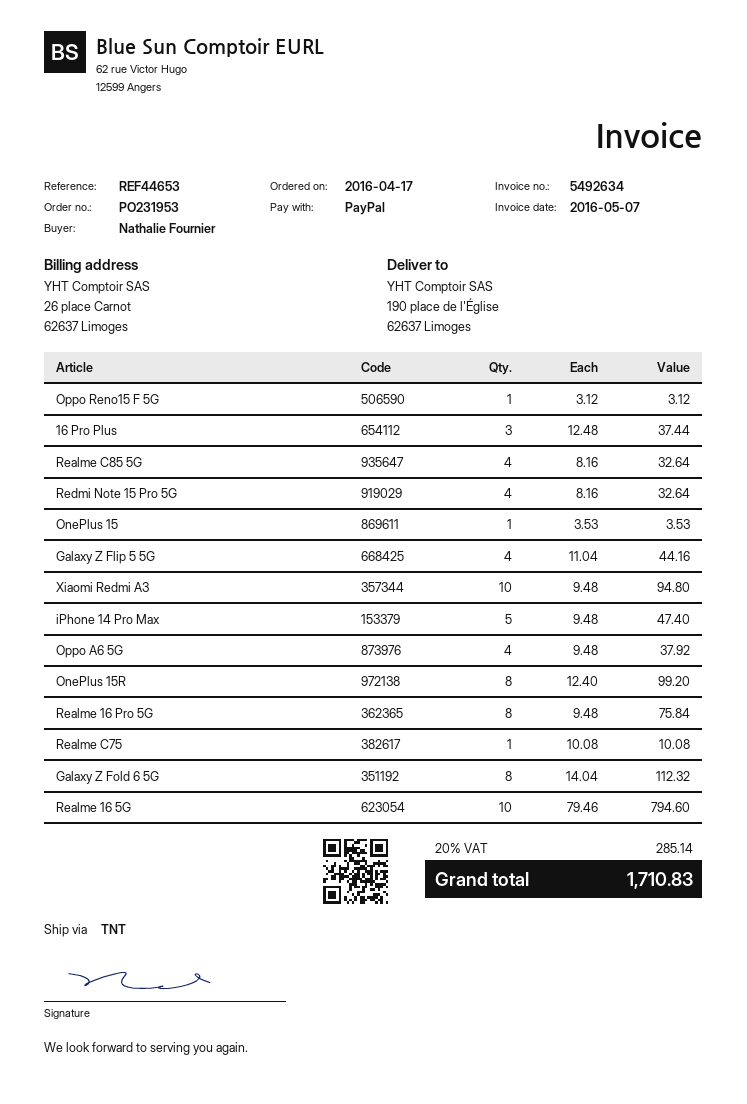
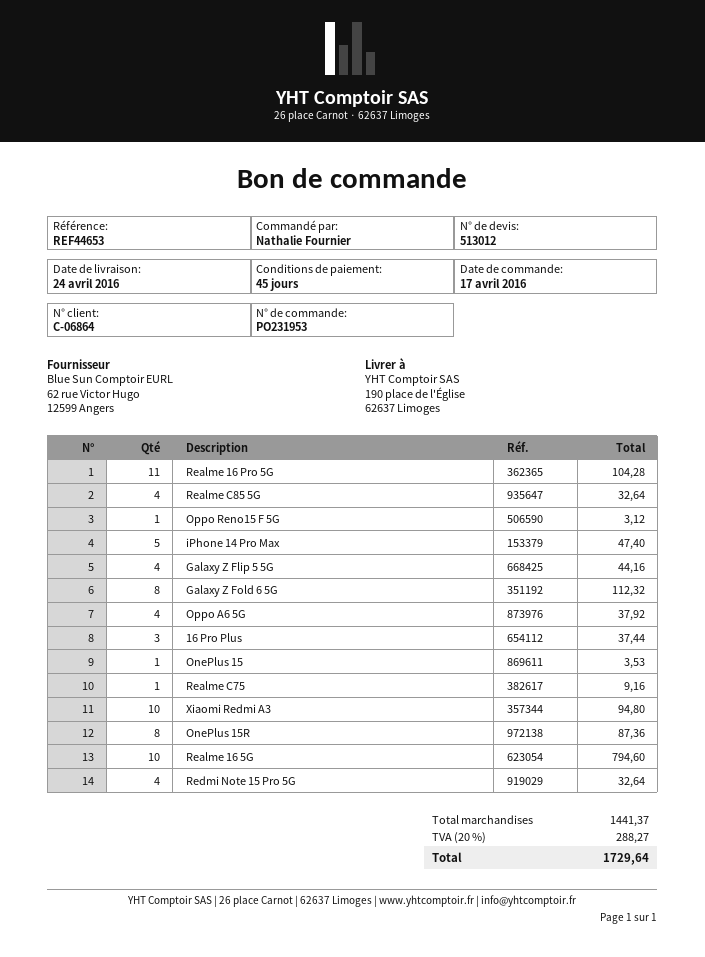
OnePlus 15R: 8 for 99.20 -> 8 for 87.36
Realme 16 Pro 5G: 8 for 75.84 -> 11 for 104.28
Realme C75: 1 for 10.08 -> 1 for 9.16
tax: 20% = 285.14 -> 20% = 288.27
total: 1710.83 -> 1729.64

